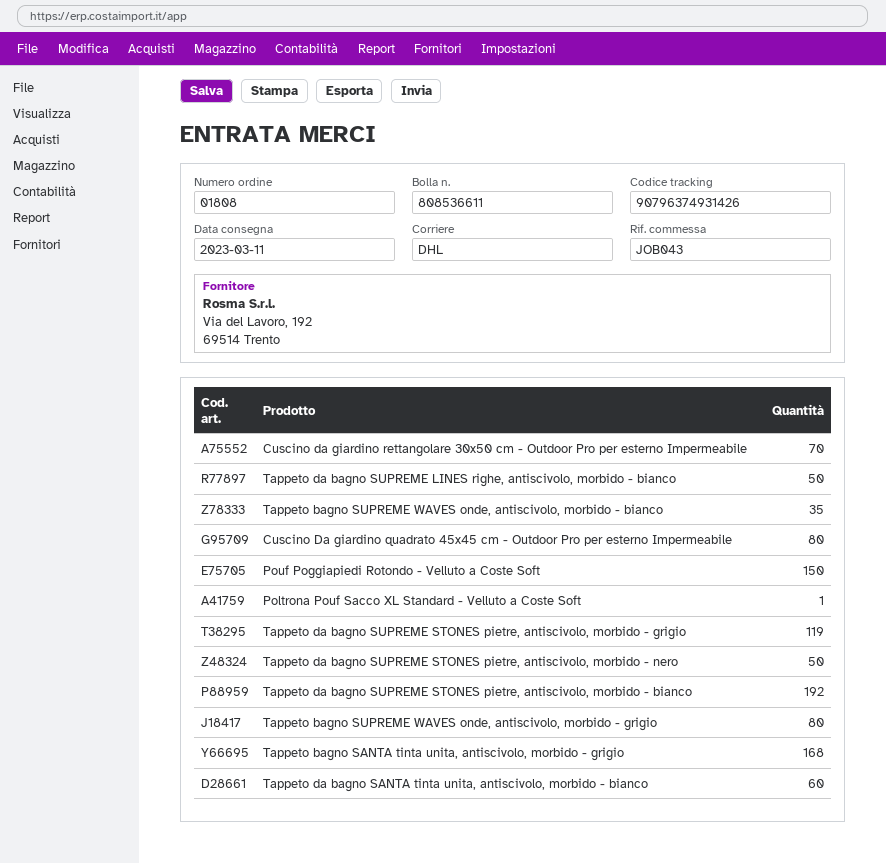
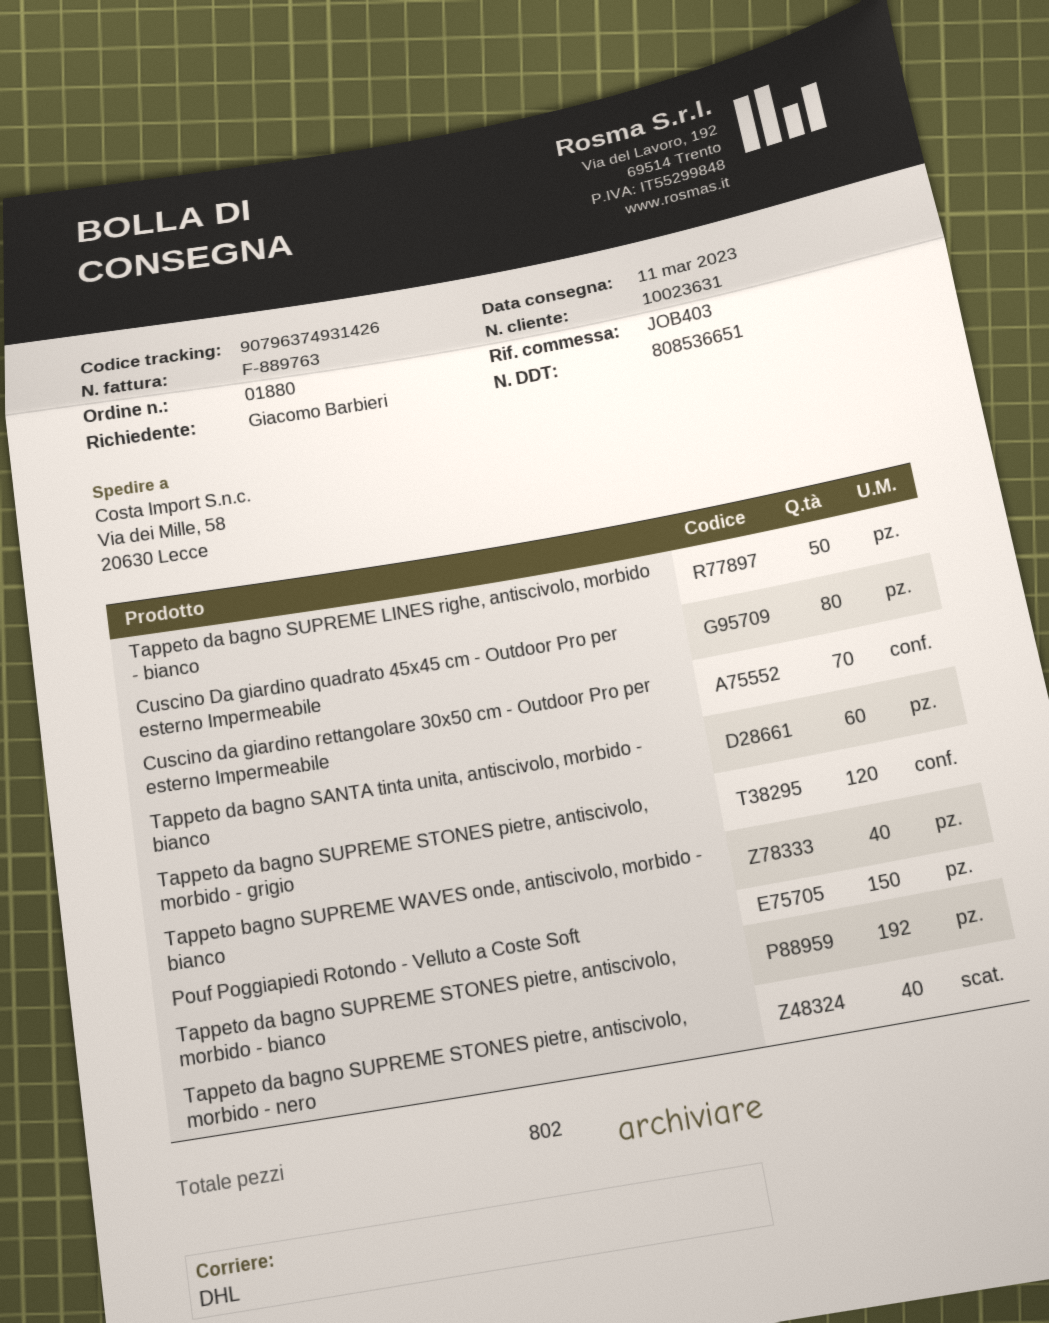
order number: 01808 -> 01880
delivery note number: 808536611 -> 808536651
reference: JOB043 -> JOB403
Tappeto bagno SUPREME WAVES onde, antiscivolo, morbido - bianco: 35 -> 40
Poltrona Pouf Sacco XL Standard - Velluto a Coste Soft: 1 -> none
Tappeto da bagno SUPREME STONES pietre, antiscivolo, morbido - grigio: 119 -> 120
Tappeto da bagno SUPREME STONES pietre, antiscivolo, morbido - nero: 50 -> 40
Tappeto bagno SUPREME WAVES onde, antiscivolo, morbido - grigio: 80 -> none
Tappeto bagno SANTA tinta unita, antiscivolo, morbido - grigio: 168 -> none

